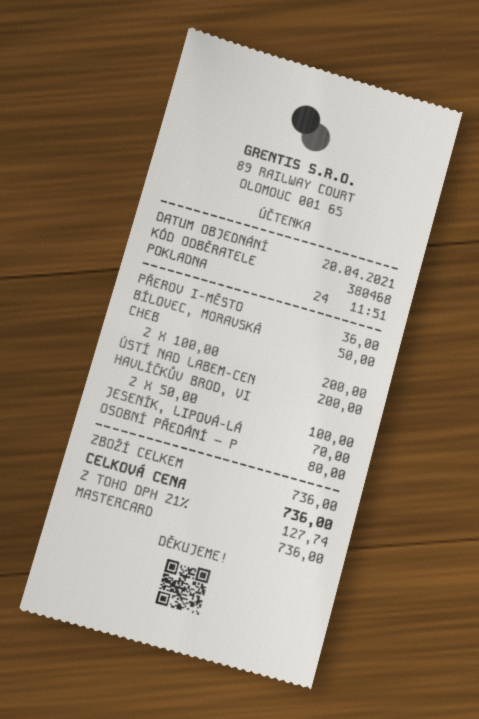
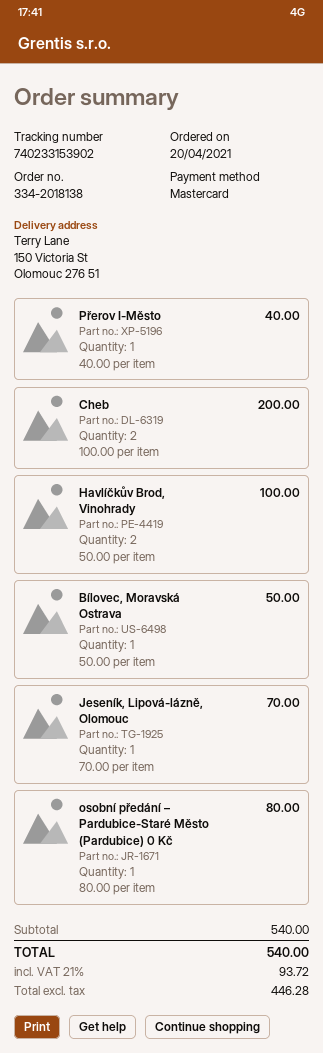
PŘEROV I-MĚSTO: 1 x 36.00 = 36.00 -> 1 x 40.00 = 40.00
ÚSTÍ NAD LABEM-CEN: 1 x 200.00 = 200.00 -> none
subtotal: 736.00 -> 540.00
tax: 21% = 127.74 -> 21% = 93.72
total: 736.00 -> 540.00

